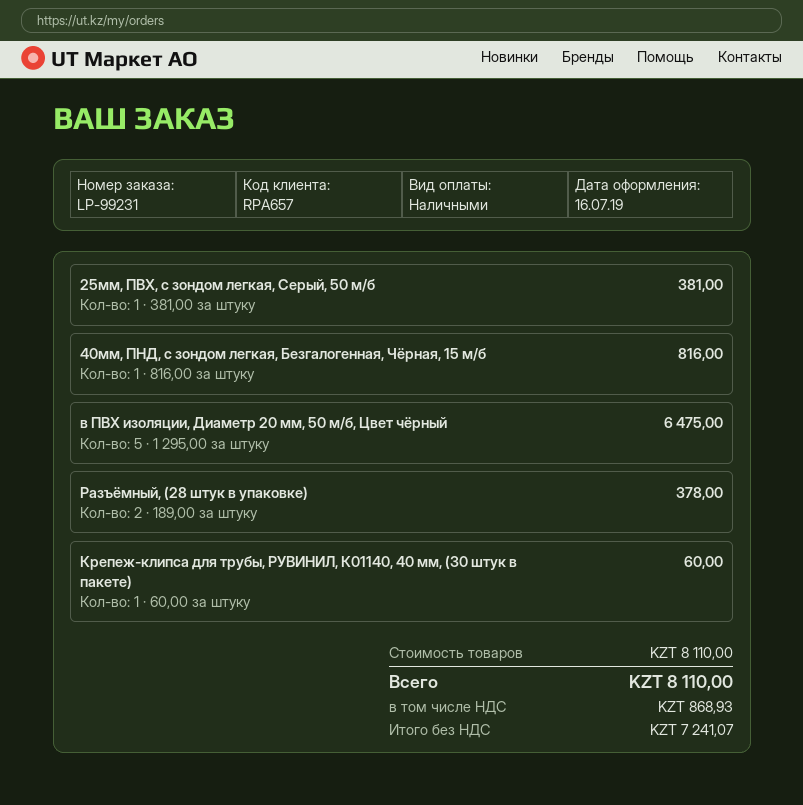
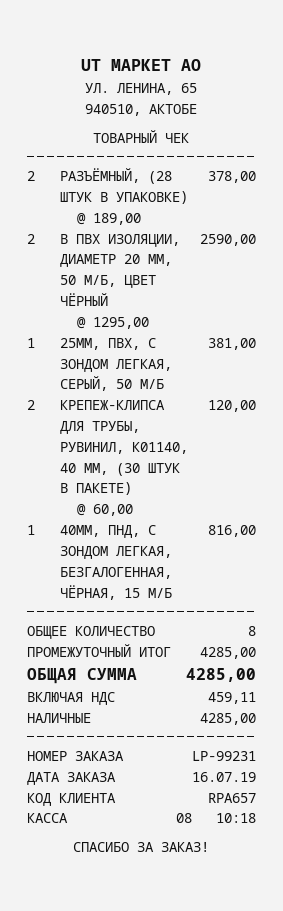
в ПВХ изоляции, Диаметр 20 мм, 50 м/б, Цвет чёрный: 5 x 1295.00 = 6475.00 -> 2 x 1295.00 = 2590.00
Крепеж-клипса для трубы, РУВИНИЛ, К01140, 40 мм, (30 штук в пакете): 1 x 60.00 = 60.00 -> 2 x 60.00 = 120.00
subtotal: 8110.00 -> 4285.00
tax: 868.93 -> 459.11
total: 8110.00 -> 4285.00

